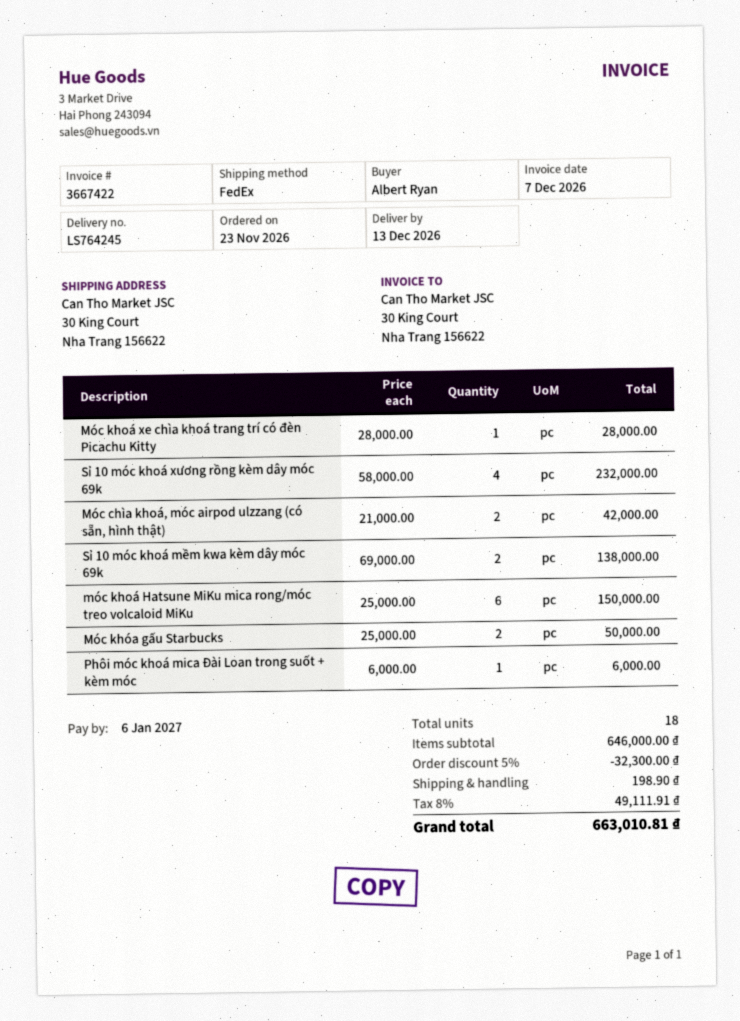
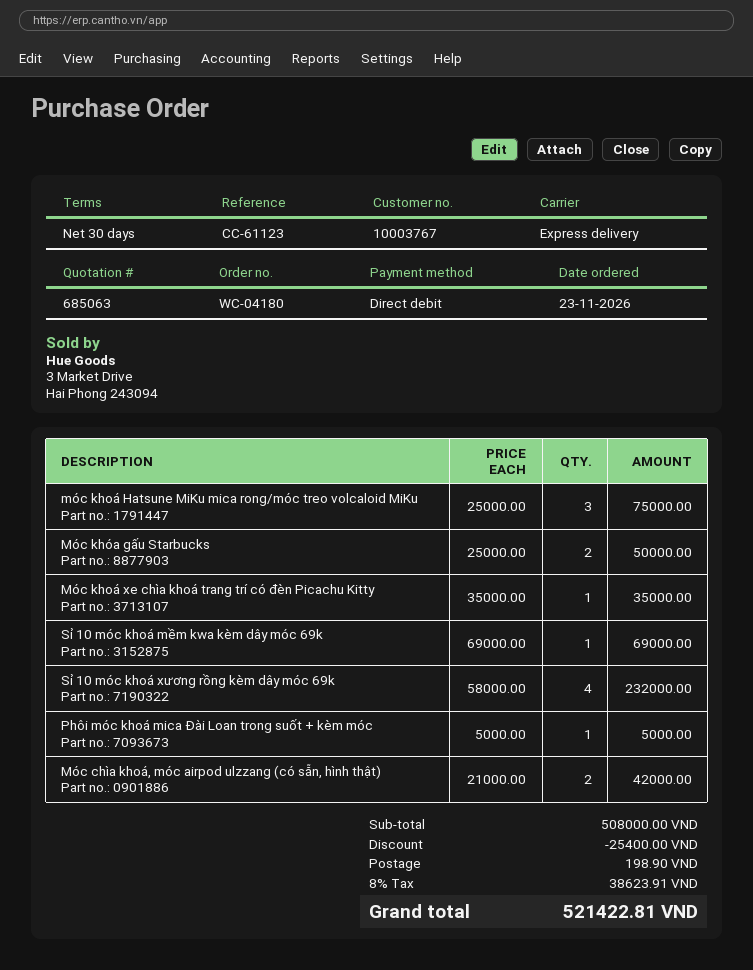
shipping method: FedEx -> express
Móc khoá xe chìa khoá trang trí có đèn Picachu Kitty: 1 x 28000.00 = 28000.00 -> 1 x 35000.00 = 35000.00
Sỉ 10 móc khoá mềm kwa kèm dây móc 69k: 2 x 69000.00 = 138000.00 -> 1 x 69000.00 = 69000.00
móc khoá Hatsune MiKu mica rong/móc treo volcaloid MiKu: 6 x 25000.00 = 150000.00 -> 3 x 25000.00 = 75000.00
Phôi móc khoá mica Đài Loan trong suốt + kèm móc: 1 x 6000.00 = 6000.00 -> 1 x 5000.00 = 5000.00
subtotal: 646000.00 -> 508000.00
discount: 32300.00 -> 25400.00
tax: 8% = 49111.91 -> 8% = 38623.91
total: 663010.81 -> 521422.81

